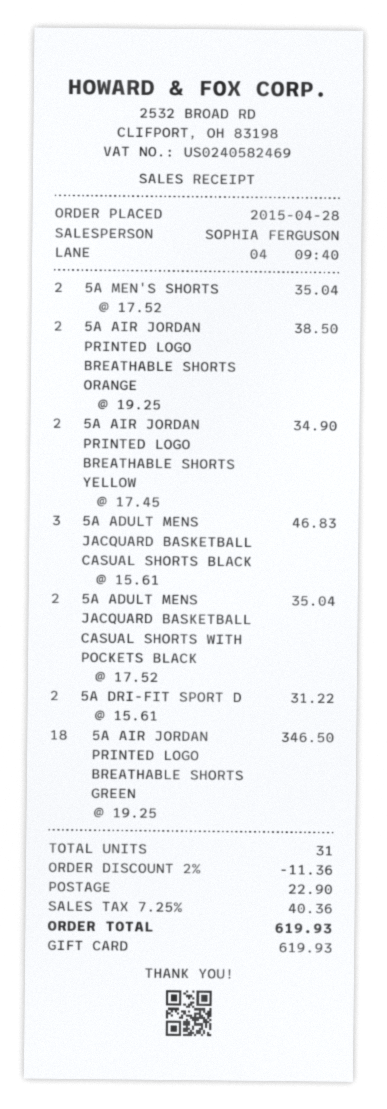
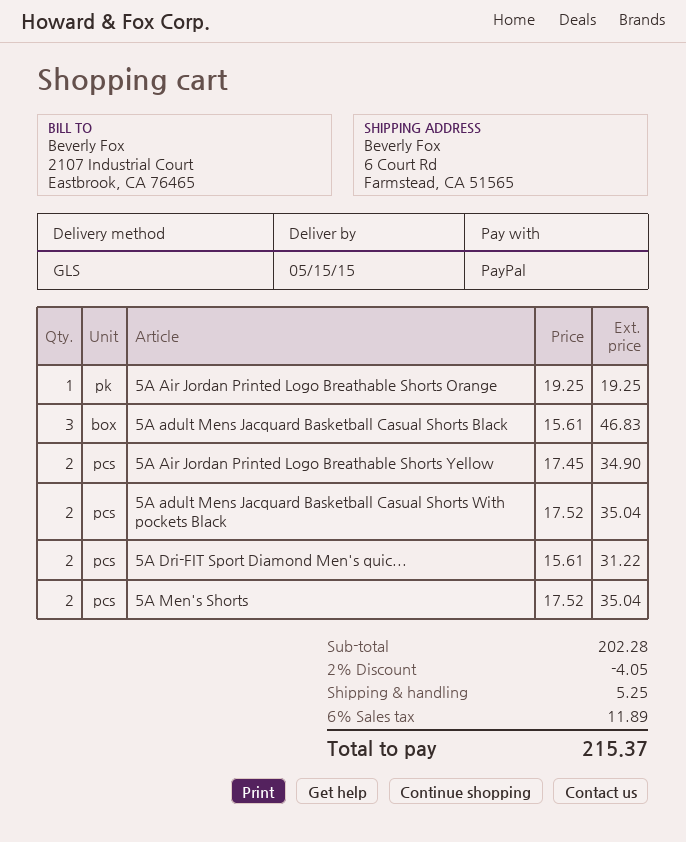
payment method: gift card -> PayPal
5A AIR JORDAN PRINTED LOGO BREATHABLE SHORTS ORANGE: 2 x 19.25 = 38.50 -> 1 x 19.25 = 19.25
5A AIR JORDAN PRINTED LOGO BREATHABLE SHORTS GREEN: 18 x 19.25 = 346.50 -> none
discount: 2% = 11.36 -> 2% = 4.05
shipping: 22.90 -> 5.25
tax: 7.25% = 40.36 -> 6% = 11.89
total: 619.93 -> 215.37

